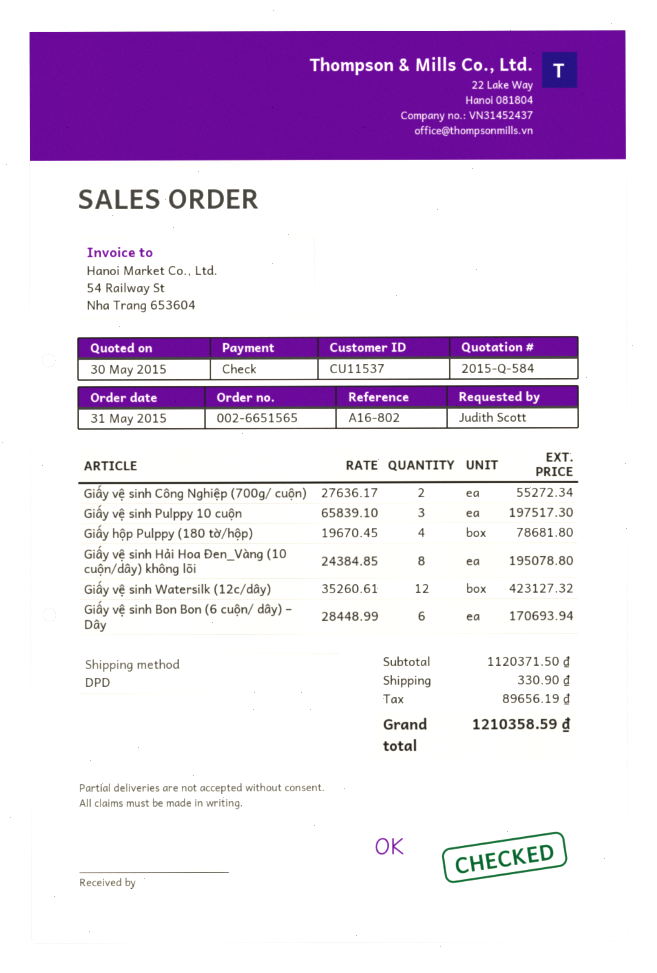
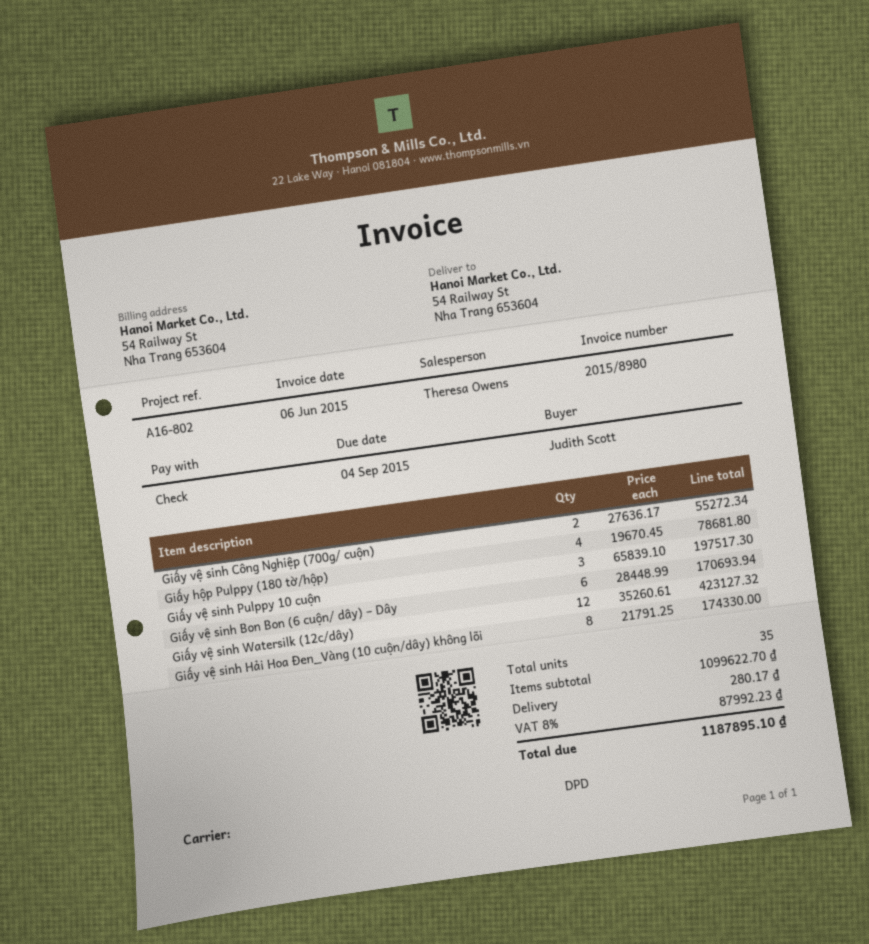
Giấy vệ sinh Hải Hoa Đen_Vàng (10 cuộn/dây) không lõi: 8 x 24384.85 = 195078.80 -> 8 x 21791.25 = 174330.00
subtotal: 1120371.50 -> 1099622.70
shipping: 330.90 -> 280.17
tax: 89656.19 -> 87992.23
total: 1210358.59 -> 1187895.10

